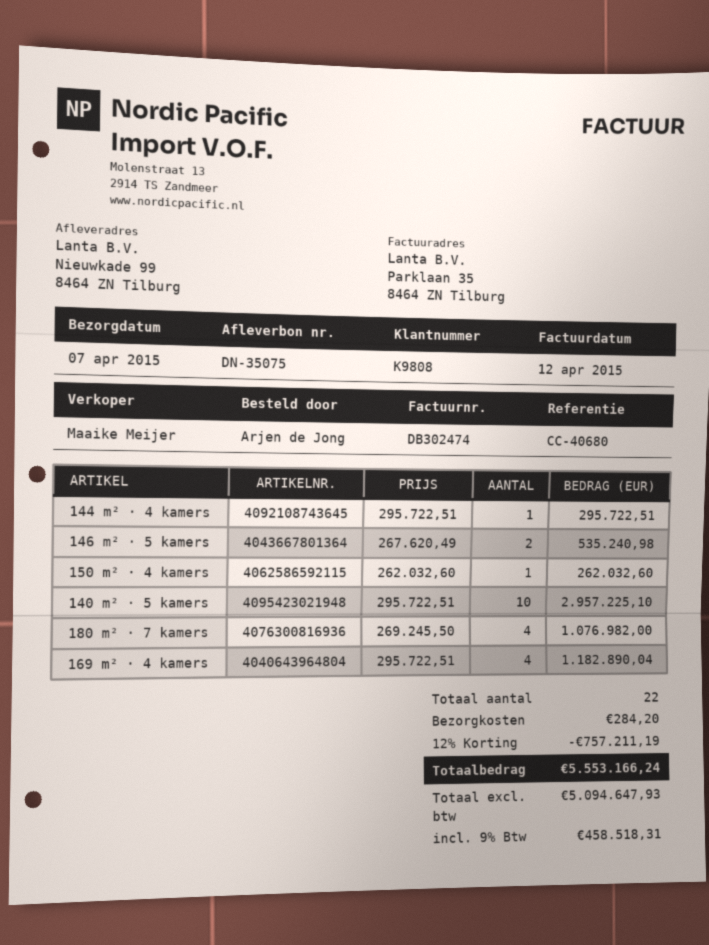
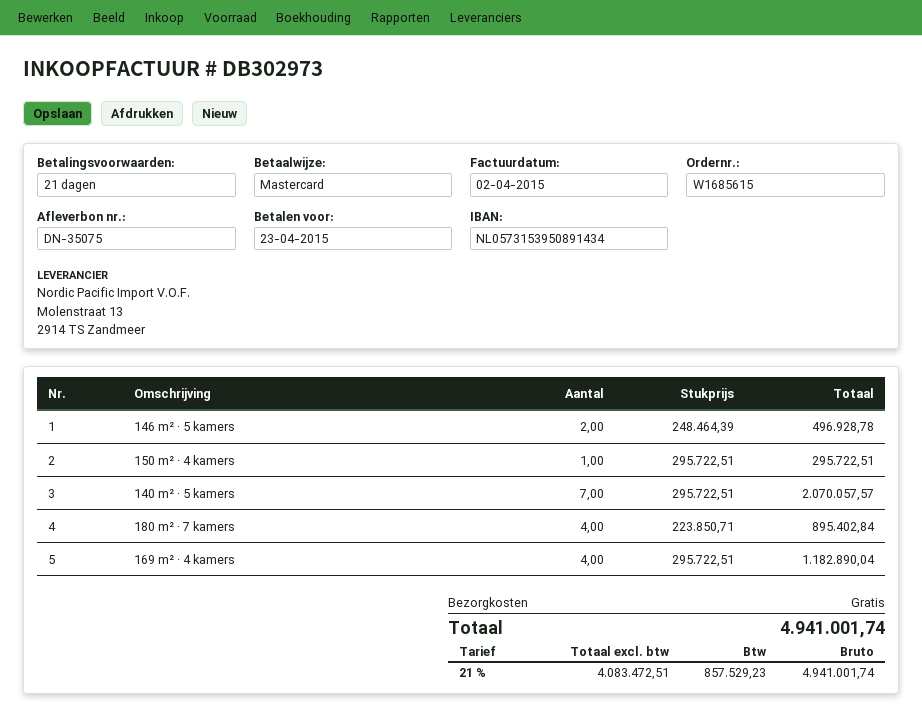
invoice number: DB302474 -> DB302973
invoice date: 2015-04-12 -> 2015-04-02
144 m² · 4 kamers: 1 x 295722.51 = 295722.51 -> none
146 m² · 5 kamers: 2 x 267620.49 = 535240.98 -> 2 x 248464.39 = 496928.78
150 m² · 4 kamers: 1 x 262032.60 = 262032.60 -> 1 x 295722.51 = 295722.51
140 m² · 5 kamers: 10 x 295722.51 = 2957225.10 -> 7 x 295722.51 = 2070057.57
180 m² · 7 kamers: 4 x 269245.50 = 1076982.00 -> 4 x 223850.71 = 895402.84
discount: 12% = 757211.19 -> none
shipping: 284.20 -> 0.00
net: 5094647.93 -> 4083472.51
tax: 9% = 458518.31 -> 21% = 857529.23
total: 5553166.24 -> 4941001.74

